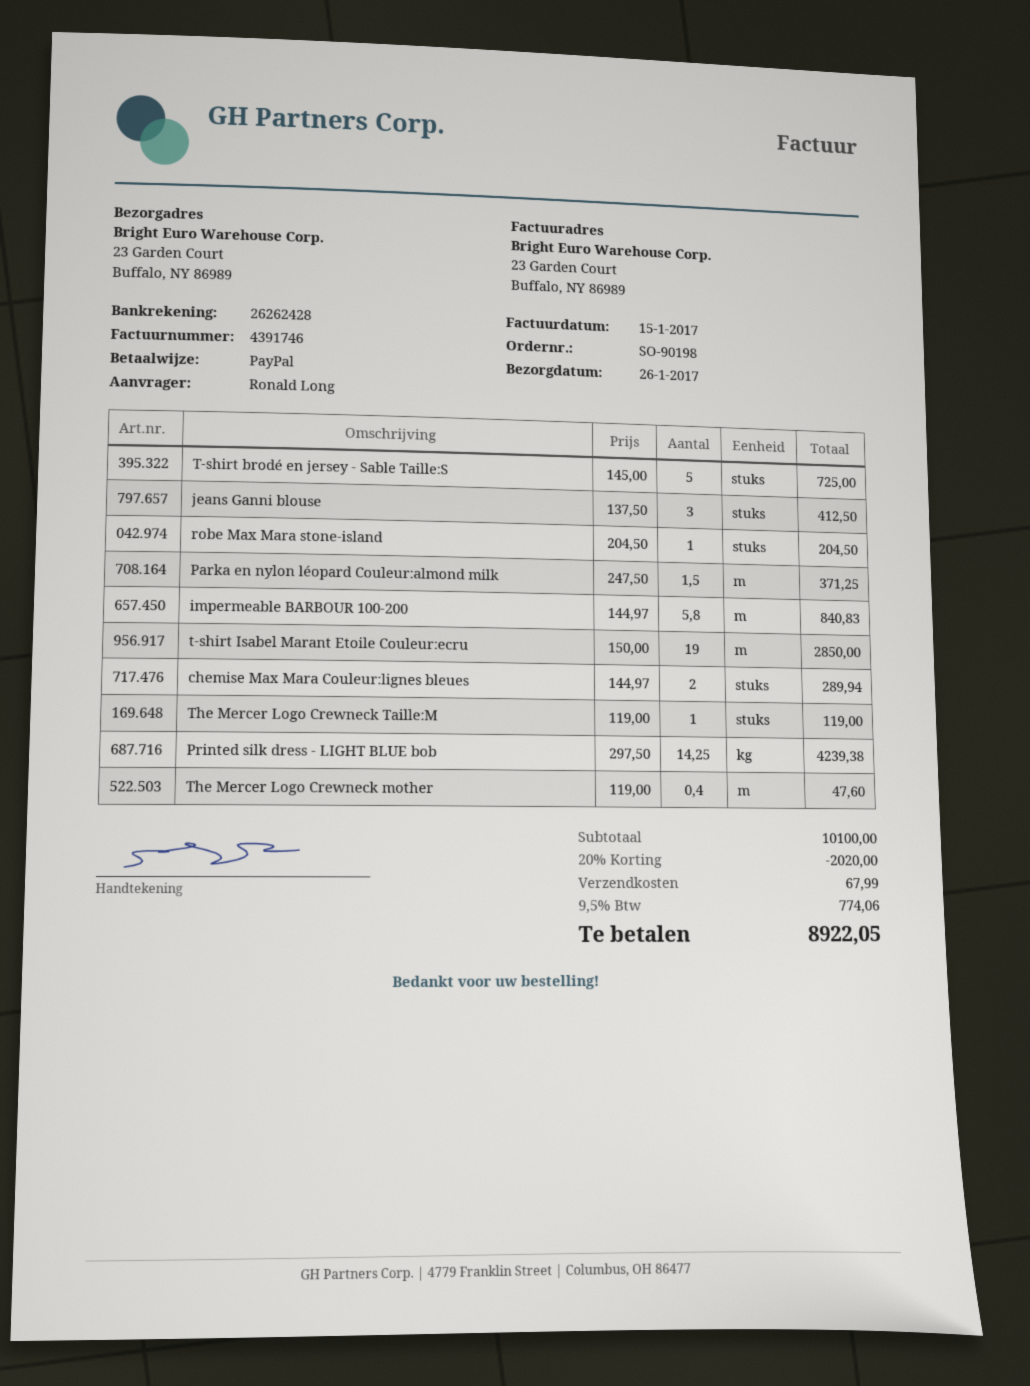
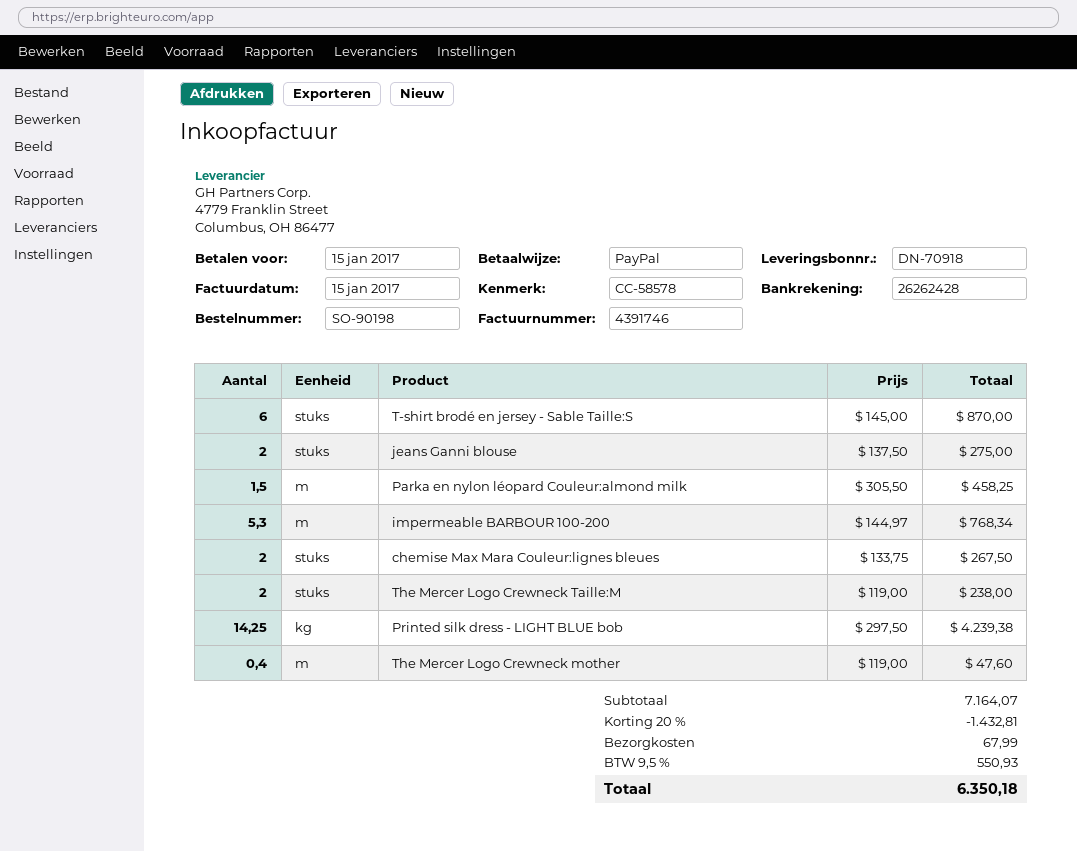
T-shirt brodé en jersey - Sable Taille:S: 5 x 145.00 = 725.00 -> 6 x 145.00 = 870.00
jeans Ganni blouse: 3 x 137.50 = 412.50 -> 2 x 137.50 = 275.00
robe Max Mara stone-island: 1 x 204.50 = 204.50 -> none
Parka en nylon léopard Couleur:almond milk: 1.5 x 247.50 = 371.25 -> 1.5 x 305.50 = 458.25
impermeable BARBOUR 100-200: 5.8 x 144.97 = 840.83 -> 5.3 x 144.97 = 768.34
t-shirt Isabel Marant Etoile Couleur:ecru: 19 x 150.00 = 2850.00 -> none
chemise Max Mara Couleur:lignes bleues: 2 x 144.97 = 289.94 -> 2 x 133.75 = 267.50
The Mercer Logo Crewneck Taille:M: 1 x 119.00 = 119.00 -> 2 x 119.00 = 238.00
subtotal: 10100.00 -> 7164.07
discount: 20% = 2020.00 -> 20% = 1432.81
tax: 9.5% = 774.06 -> 9.5% = 550.93
total: 8922.05 -> 6350.18

